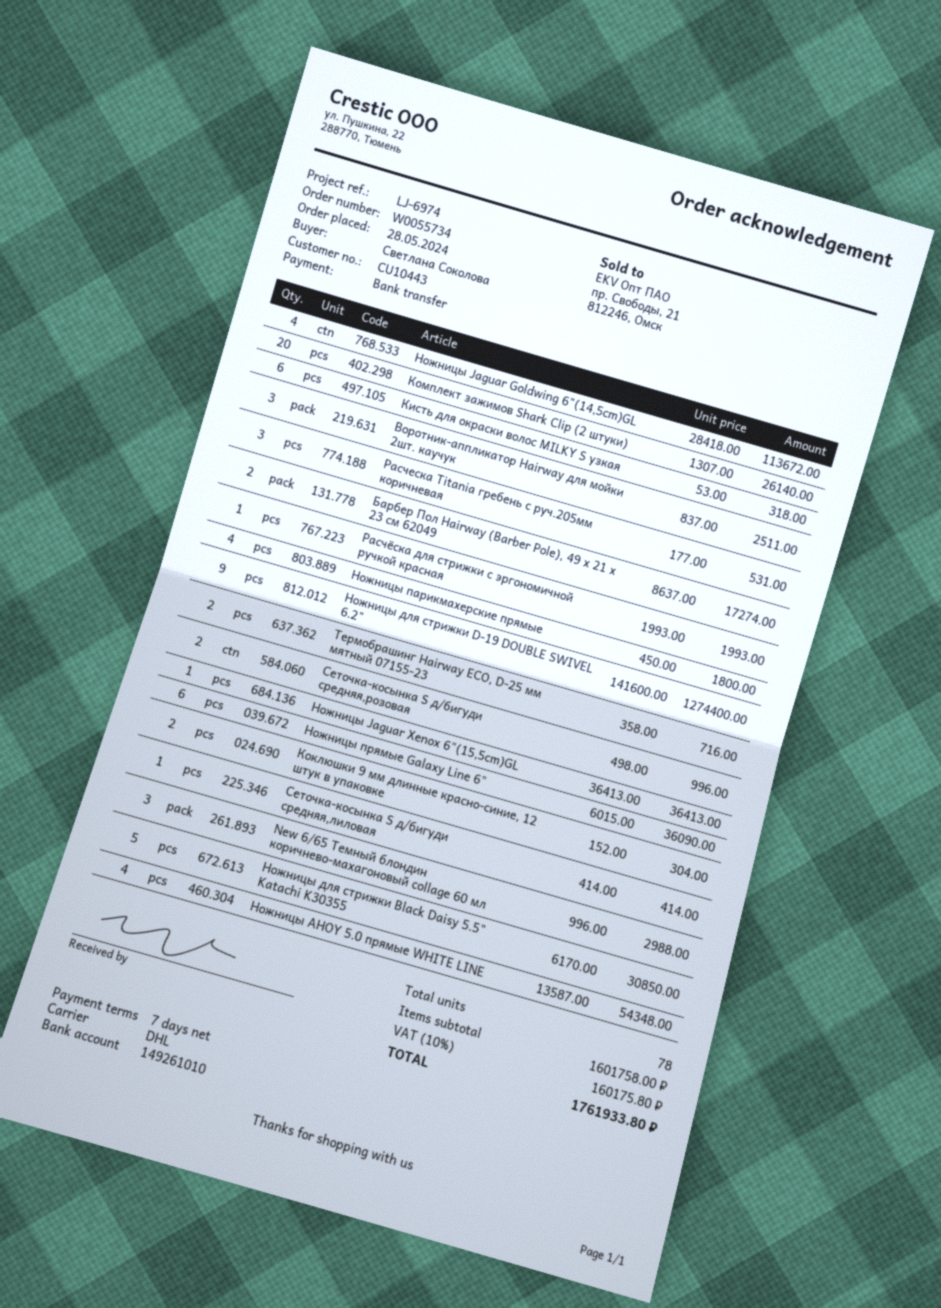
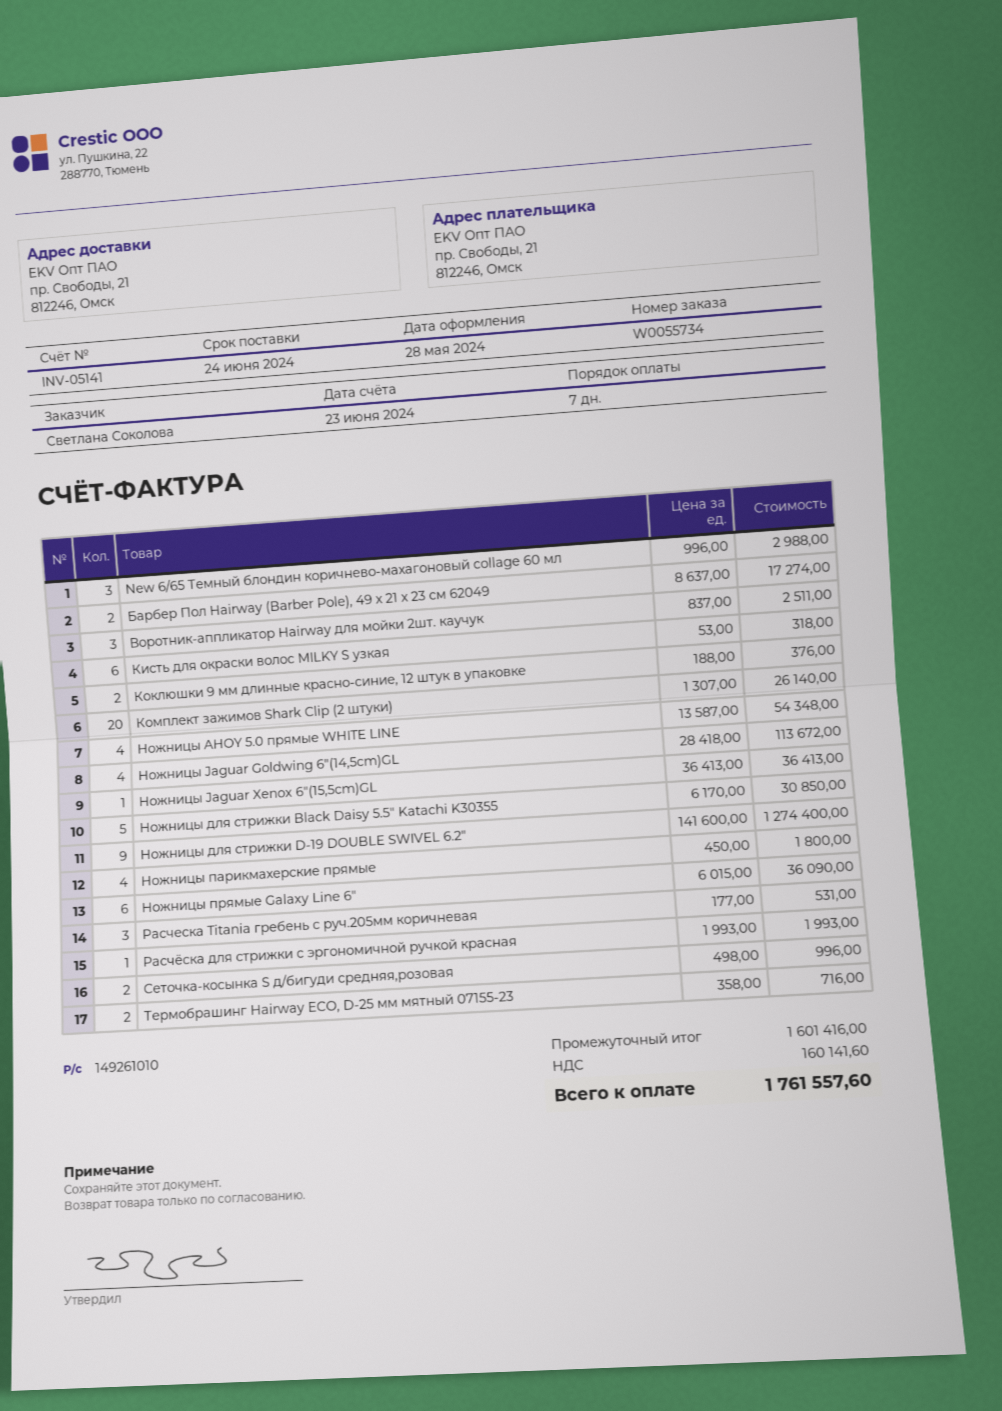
Коклюшки 9 мм длинные красно-синие, 12 штук в упаковке: 2 x 152.00 = 304.00 -> 2 x 188.00 = 376.00
Сеточка-косынка S д/бигуди средняя,лиловая: 1 x 414.00 = 414.00 -> none
subtotal: 1601758.00 -> 1601416.00
tax: 160175.80 -> 160141.60
total: 1761933.80 -> 1761557.60

